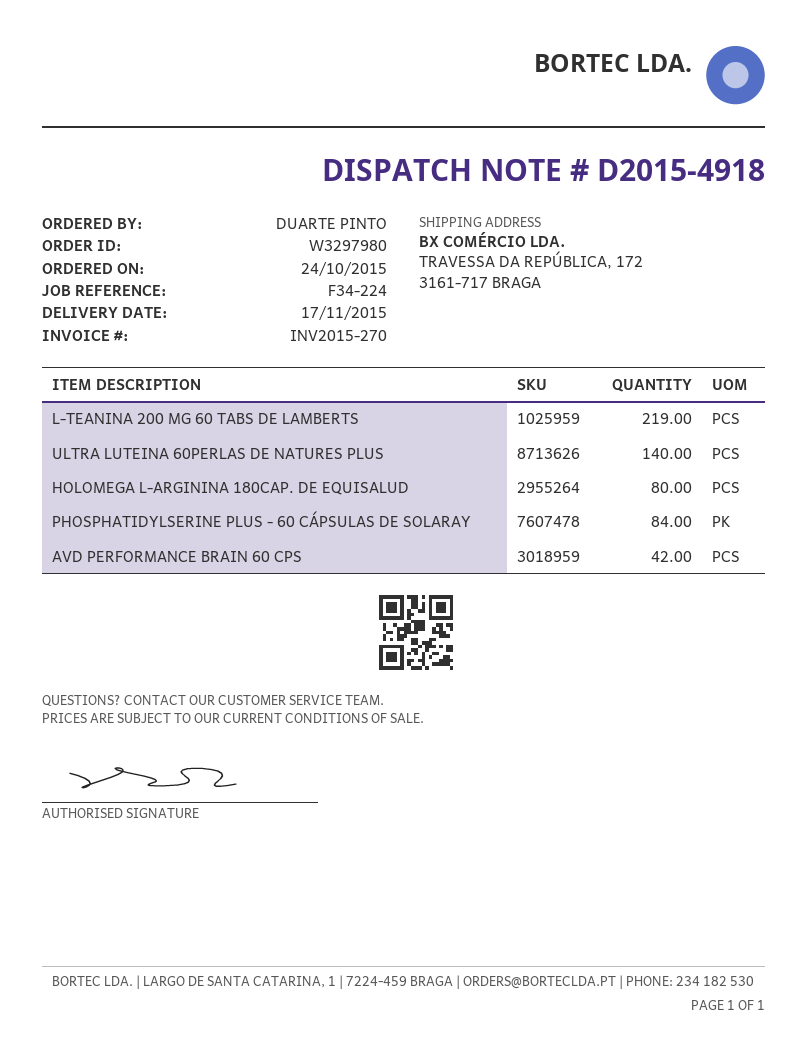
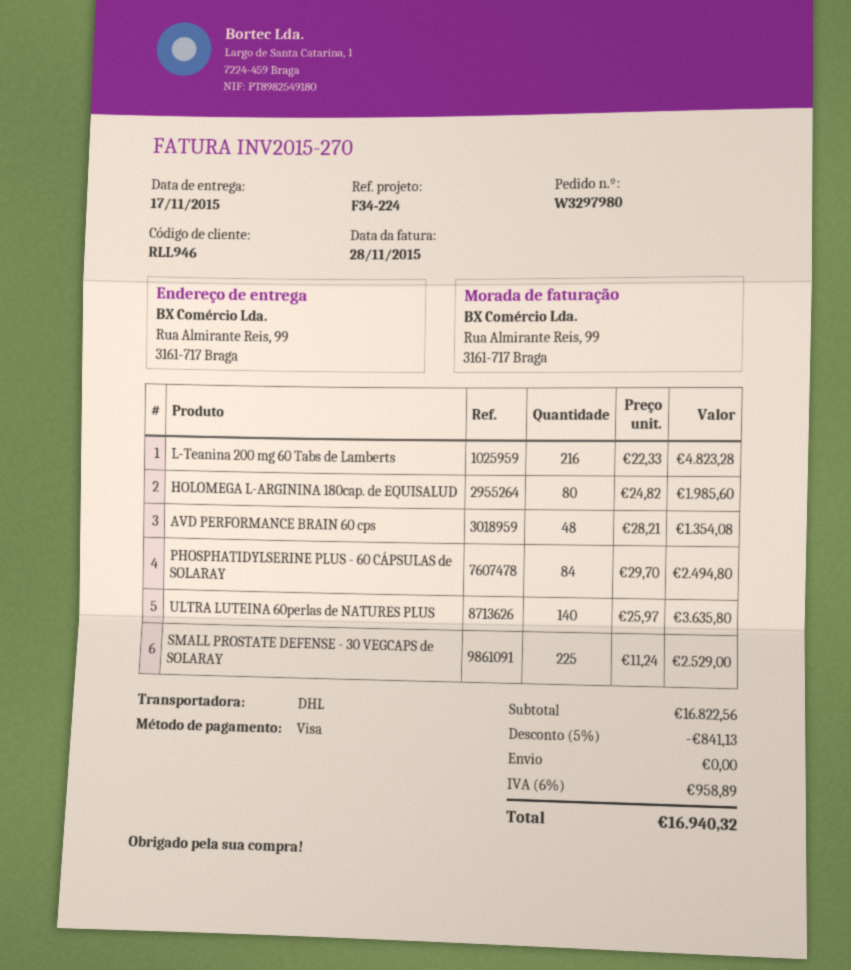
ship to: TRAVESSA DA REPÚBLICA, 172, 3161-717 BRAGA -> Rua Almirante Reis, 99, 3161-717 Braga
L-TEANINA 200 MG 60 TABS DE LAMBERTS: 219 -> 216
AVD PERFORMANCE BRAIN 60 CPS: 42 -> 48
SMALL PROSTATE DEFENSE - 30 VEGCAPS de SOLARAY: none -> 225

